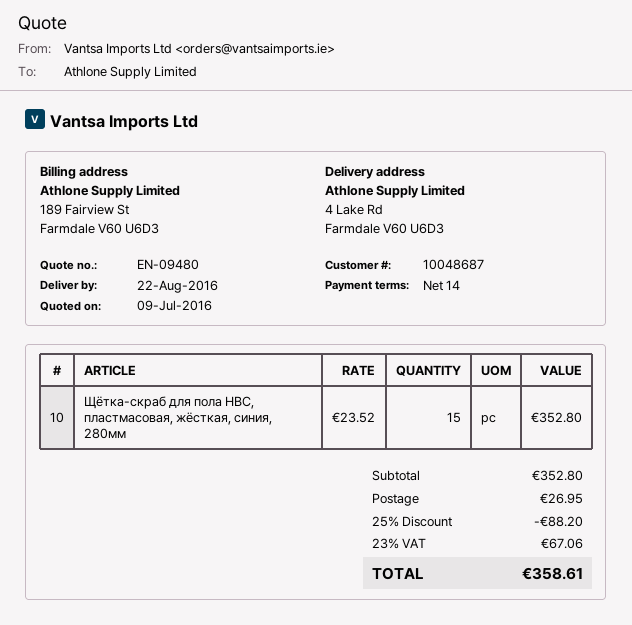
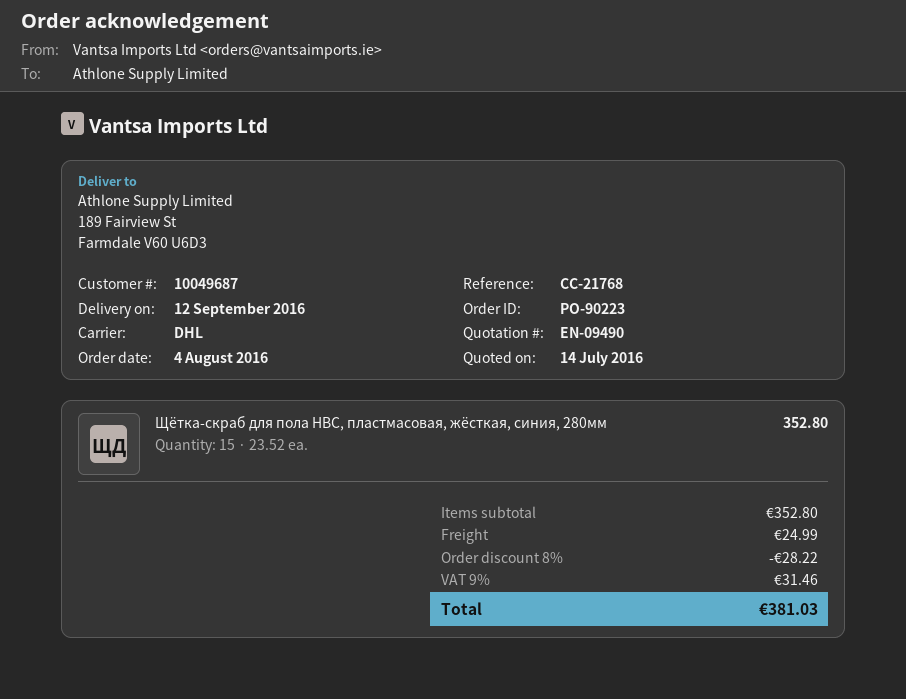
quote number: EN-09480 -> EN-09490
quote date: 2016-07-09 -> 2016-07-14
delivery date: 2016-08-22 -> 2016-09-12
customer number: 10048687 -> 10049687
ship to: 4 Lake Rd, Farmdale V60 U6D3 -> 189 Fairview St, Farmdale V60 U6D3
discount: 25% = 88.20 -> 8% = 28.22
shipping: 26.95 -> 24.99
tax: 23% = 67.06 -> 9% = 31.46
total: 358.61 -> 381.03

